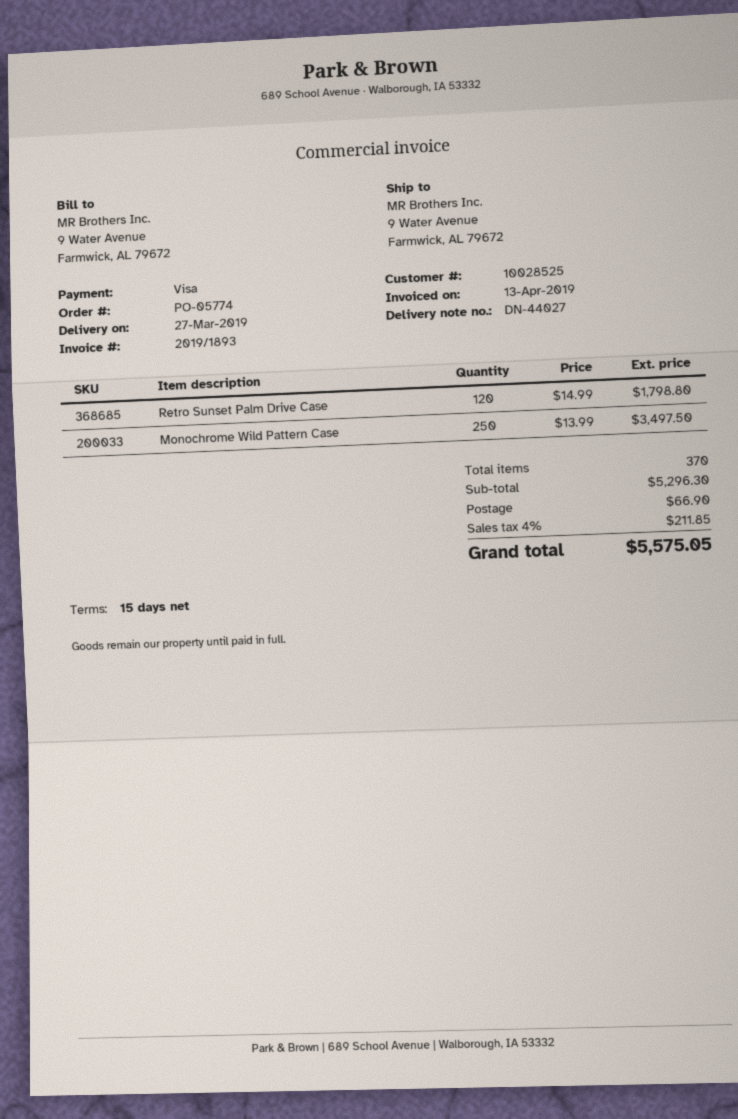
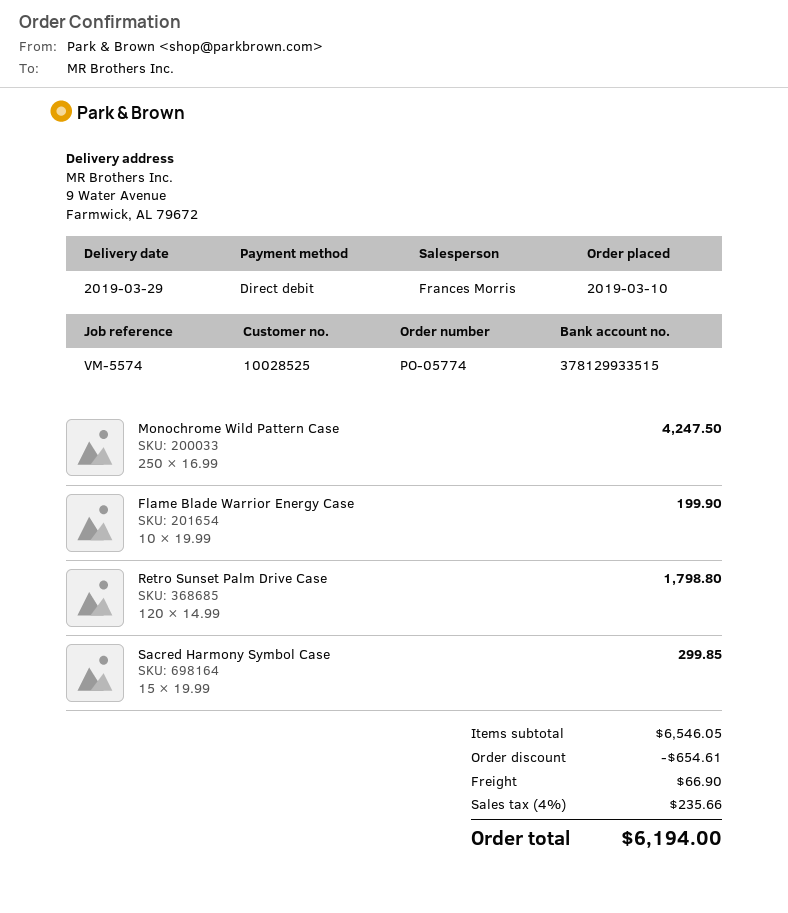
delivery date: 2019-03-27 -> 2019-03-29
payment method: Visa -> direct debit
Monochrome Wild Pattern Case: 250 x 13.99 = 3497.50 -> 250 x 16.99 = 4247.50
Flame Blade Warrior Energy Case: none -> 10 x 19.99 = 199.90
Sacred Harmony Symbol Case: none -> 15 x 19.99 = 299.85
subtotal: 5296.30 -> 6546.05
discount: none -> 654.61
tax: 4% = 211.85 -> 4% = 235.66
total: 5575.05 -> 6194.00

